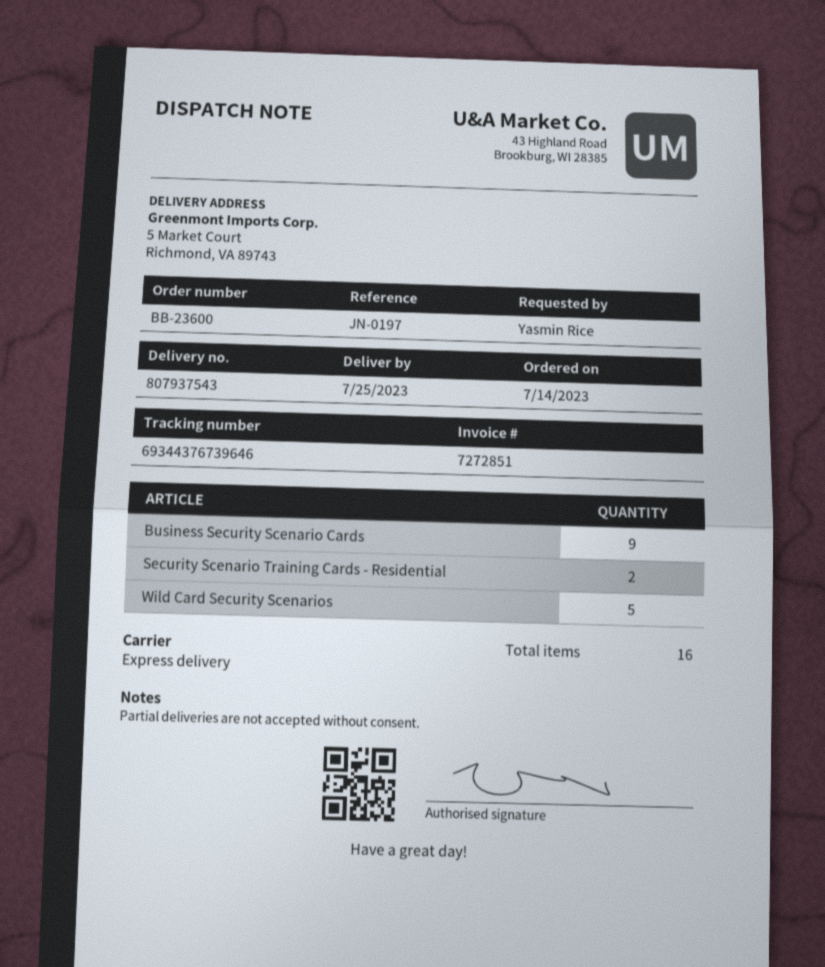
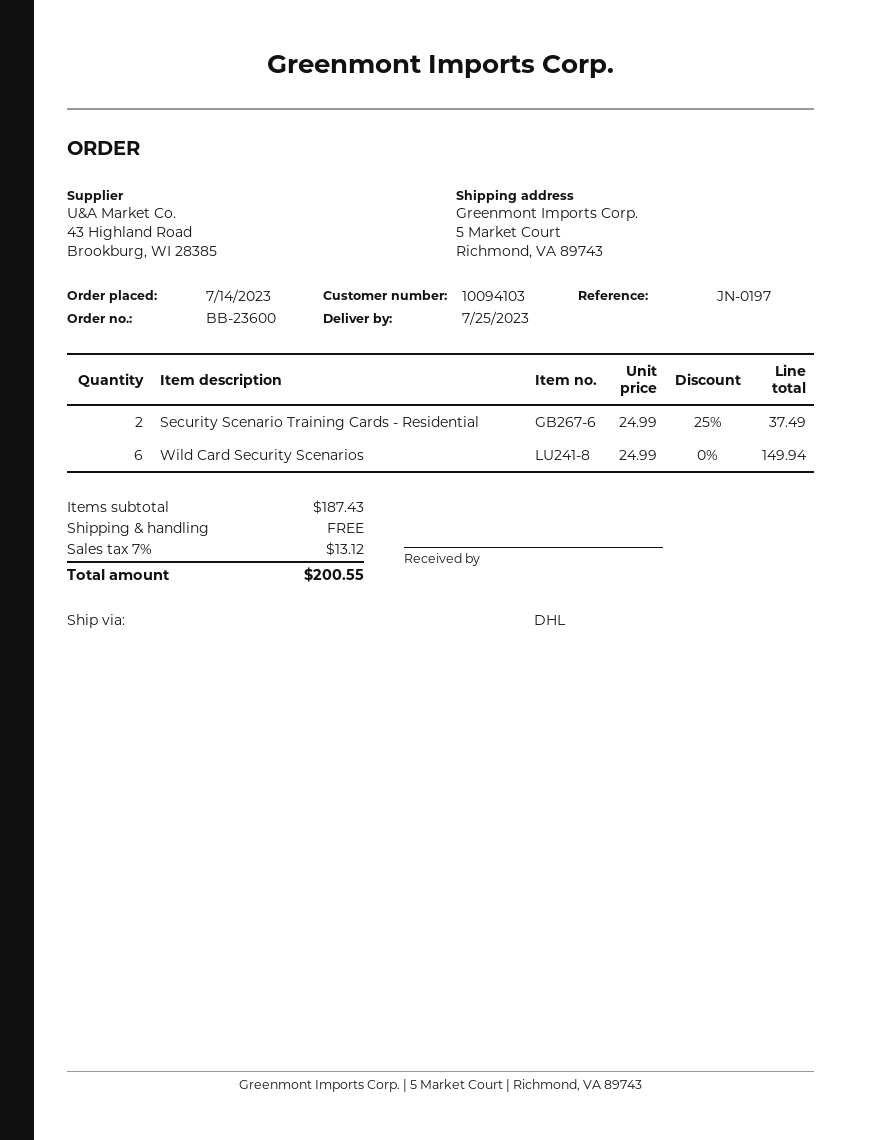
shipping method: express -> DHL
Business Security Scenario Cards: 9 -> none
Wild Card Security Scenarios: 5 -> 6

